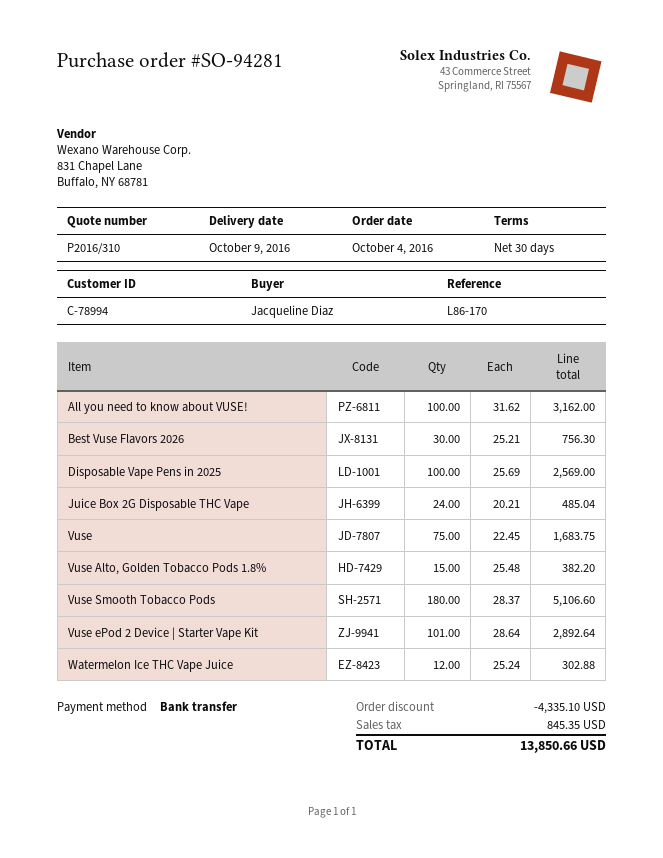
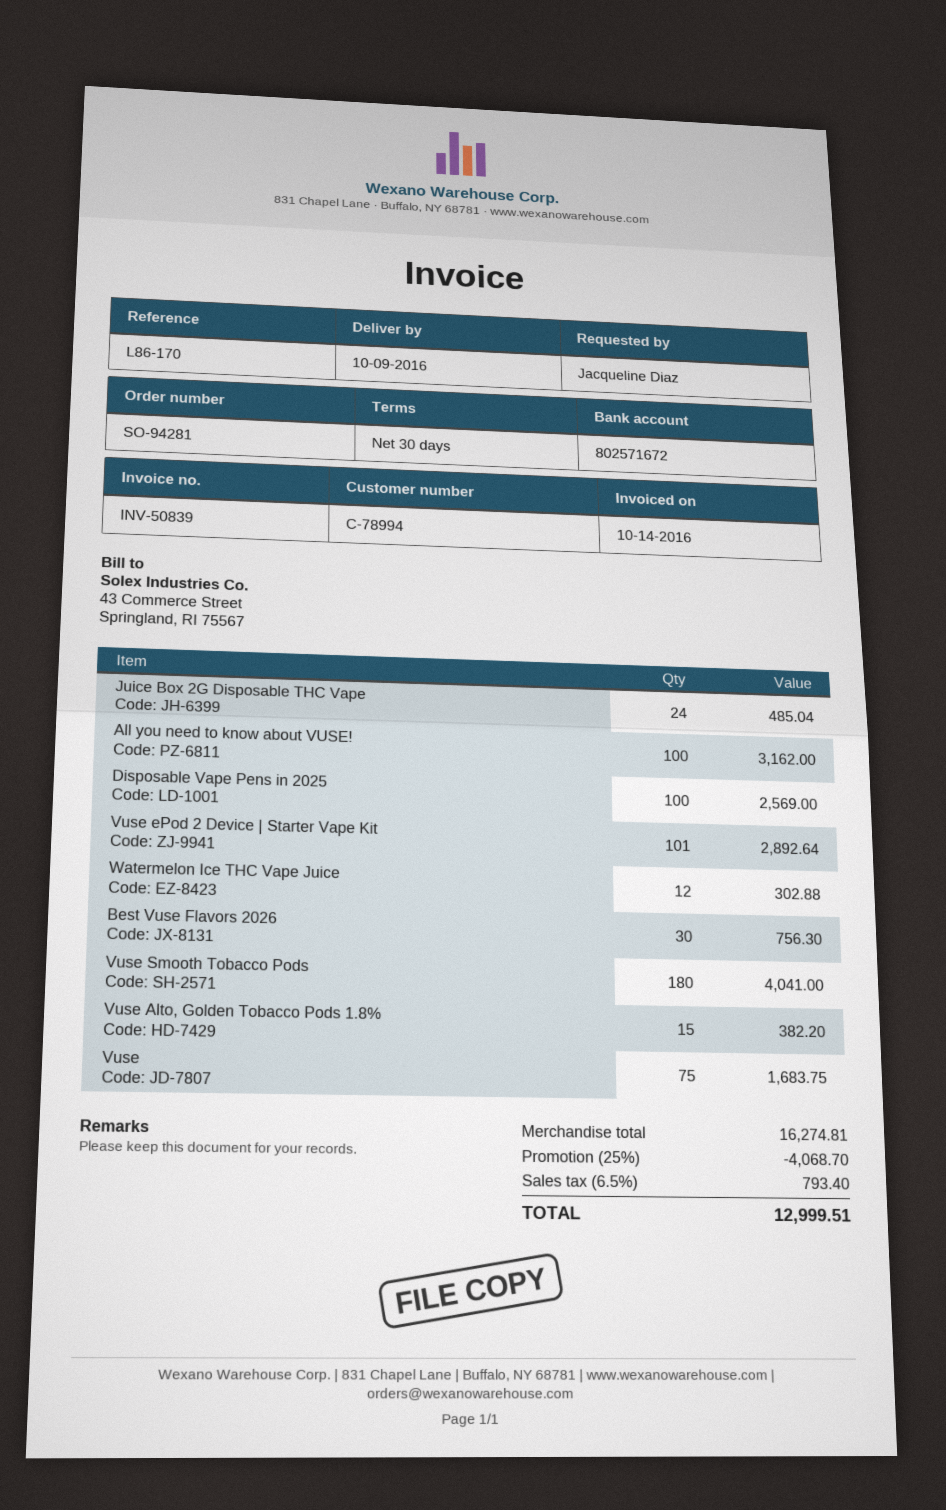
Vuse Smooth Tobacco Pods: 180 for 5106.60 -> 180 for 4041.00
discount: 4335.10 -> 4068.70
tax: 845.35 -> 793.40
total: 13850.66 -> 12999.51

